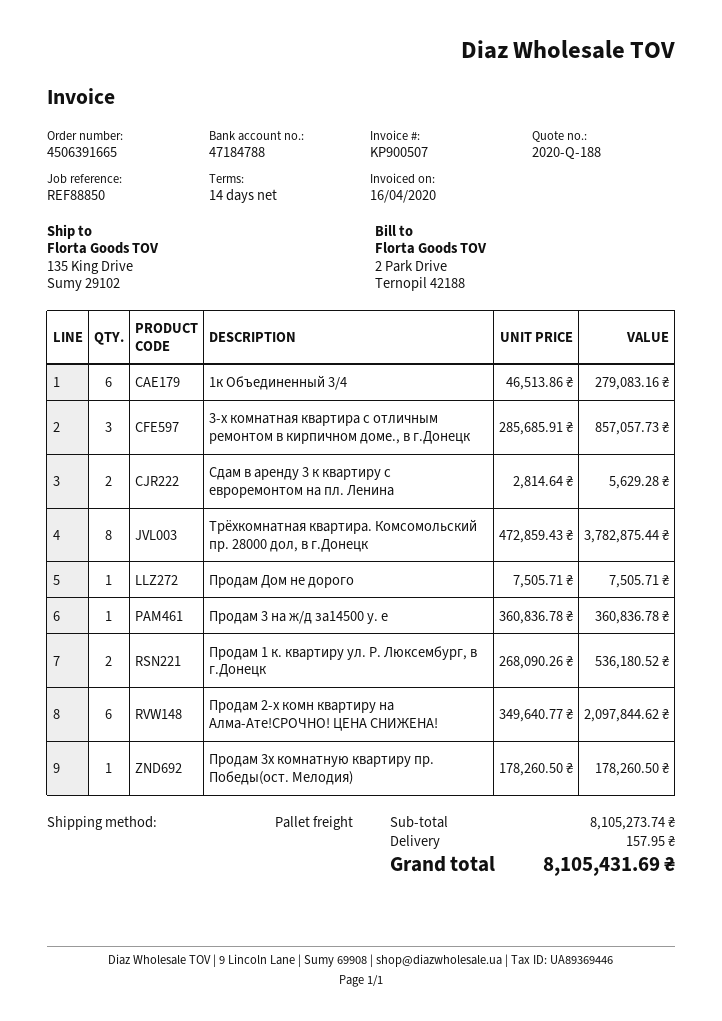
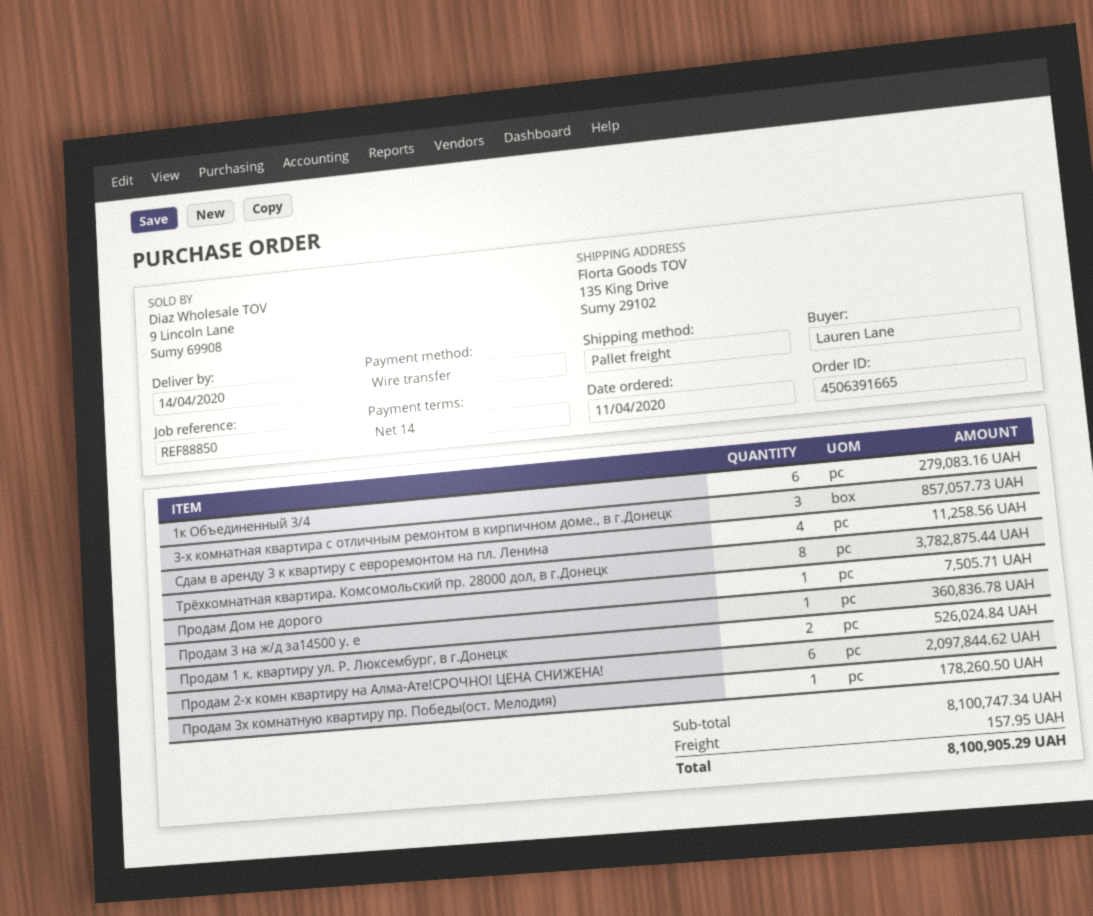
Сдам в аренду 3 к квартиру с евроремонтом на пл. Ленина: 2 for 5629.28 -> 4 for 11258.56
Продам 1 к. квартиру ул. Р. Люксембург, в г.Донецк: 2 for 536180.52 -> 2 for 526024.84
subtotal: 8105273.74 -> 8100747.34
total: 8105431.69 -> 8100905.29

